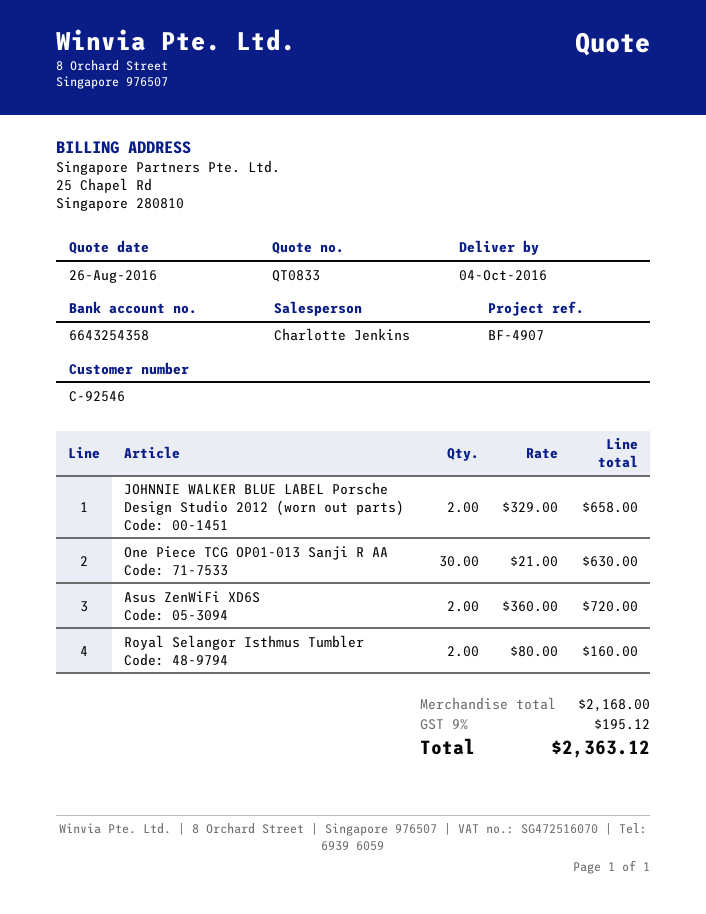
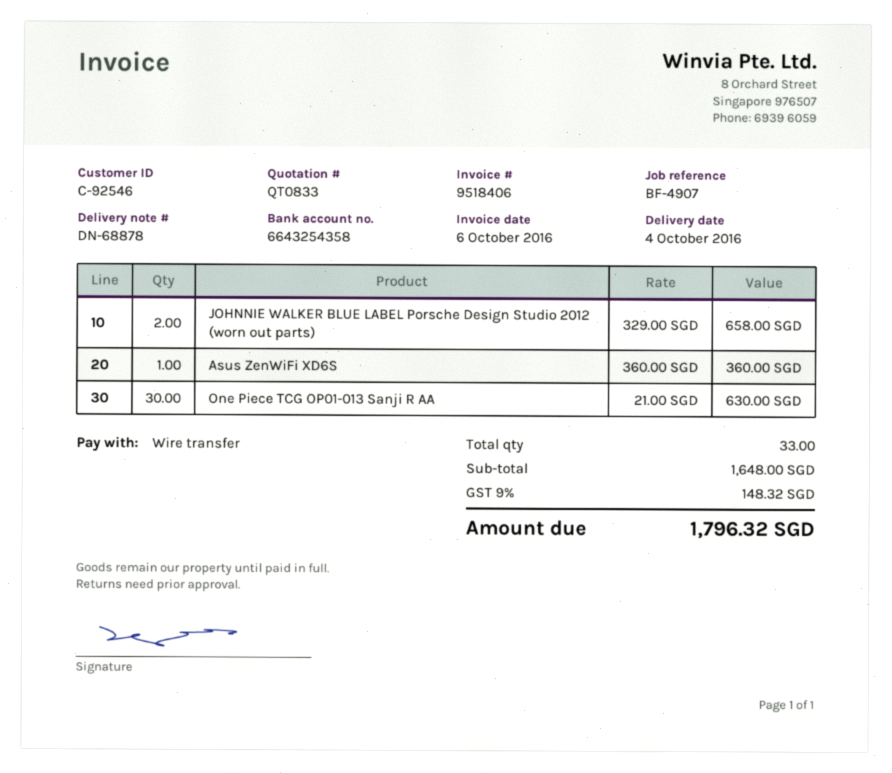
Asus ZenWiFi XD6S: 2 x 360.00 = 720.00 -> 1 x 360.00 = 360.00
Royal Selangor Isthmus Tumbler: 2 x 80.00 = 160.00 -> none
subtotal: 2168.00 -> 1648.00
tax: 9% = 195.12 -> 9% = 148.32
total: 2363.12 -> 1796.32

